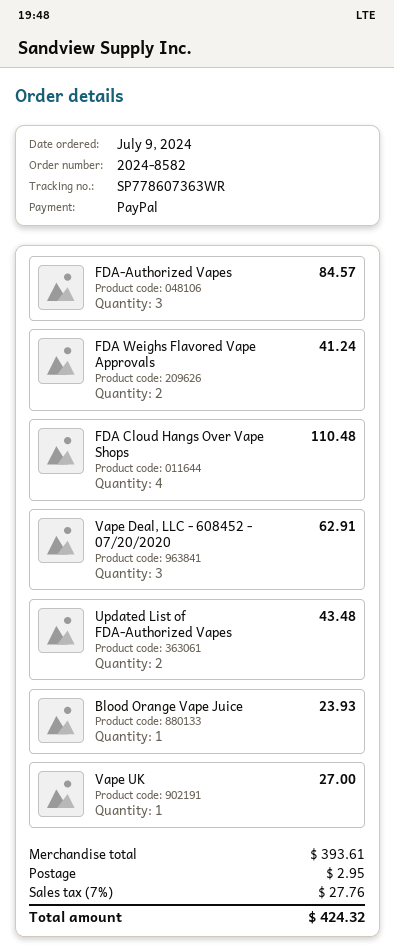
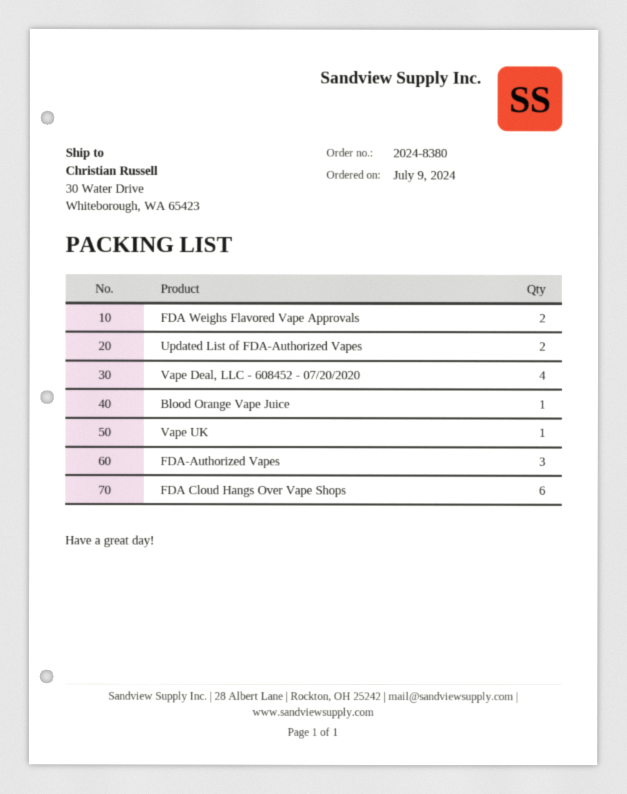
order number: 2024-8582 -> 2024-8380
FDA Cloud Hangs Over Vape Shops: 4 -> 6
Vape Deal, LLC - 608452 - 07/20/2020: 3 -> 4

